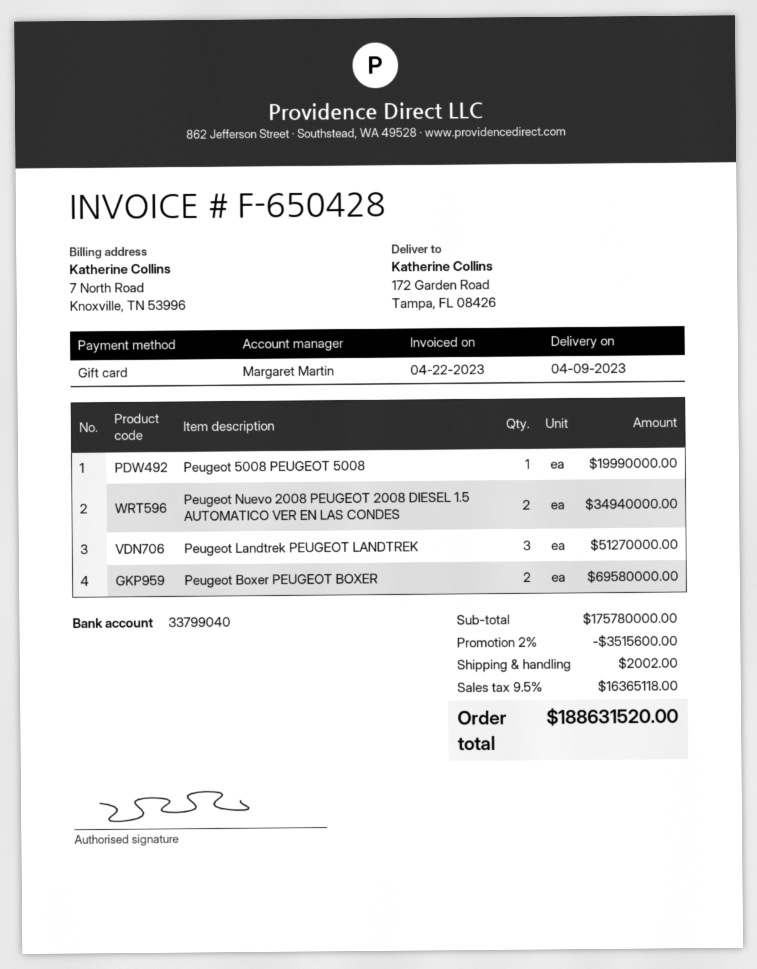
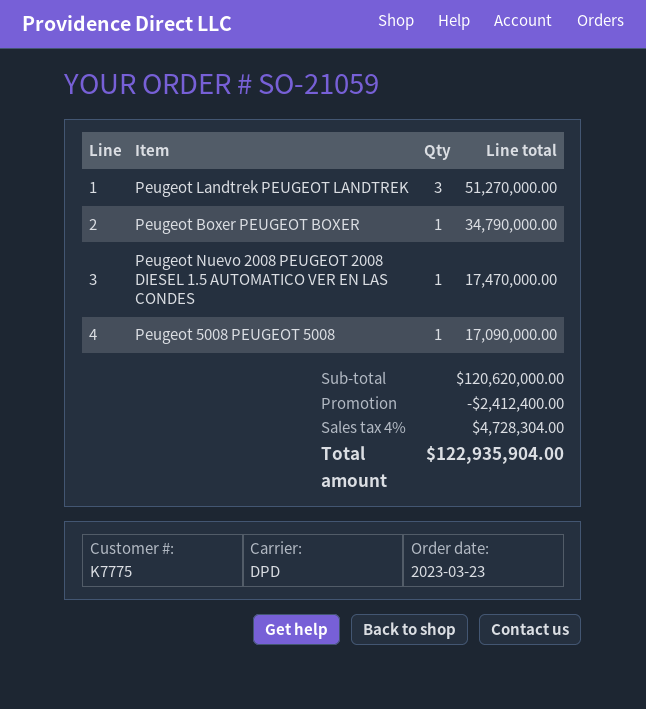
Peugeot 5008 PEUGEOT 5008: 1 for 19990000.00 -> 1 for 17090000.00
Peugeot Nuevo 2008 PEUGEOT 2008 DIESEL 1.5 AUTOMATICO VER EN LAS CONDES: 2 for 34940000.00 -> 1 for 17470000.00
Peugeot Boxer PEUGEOT BOXER: 2 for 69580000.00 -> 1 for 34790000.00
subtotal: 175780000.00 -> 120620000.00
discount: 3515600.00 -> 2412400.00
shipping: 2002.00 -> none
tax: 9.5% = 16365118.00 -> 4% = 4728304.00
total: 188631520.00 -> 122935904.00

